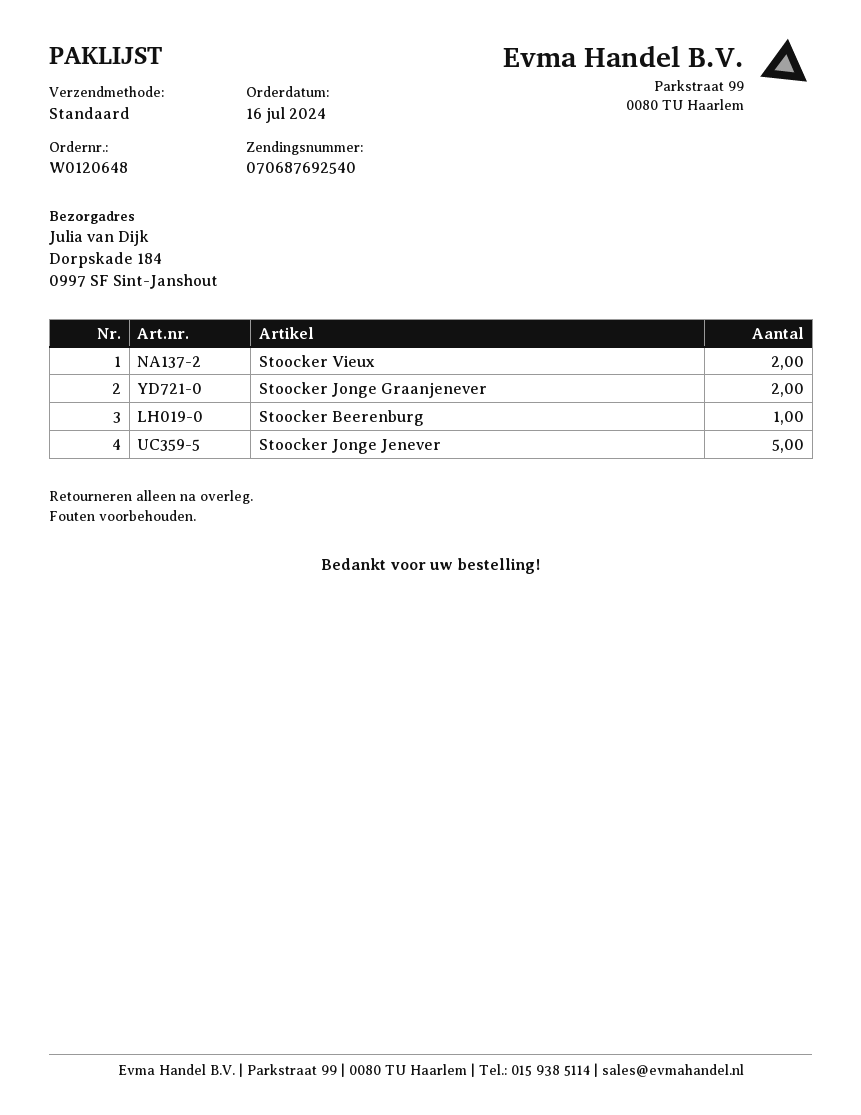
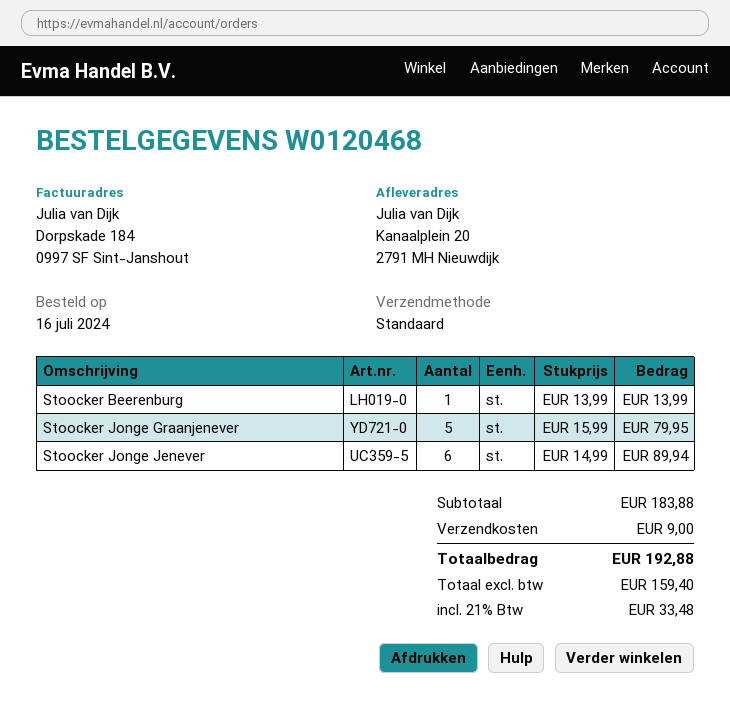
order number: W0120648 -> W0120468
ship to: Dorpskade 184, 0997 SF Sint-Janshout -> Kanaalplein 20, 2791 MH Nieuwdijk
Stoocker Vieux: 2 -> none
Stoocker Jonge Graanjenever: 2 -> 5
Stoocker Jonge Jenever: 5 -> 6

